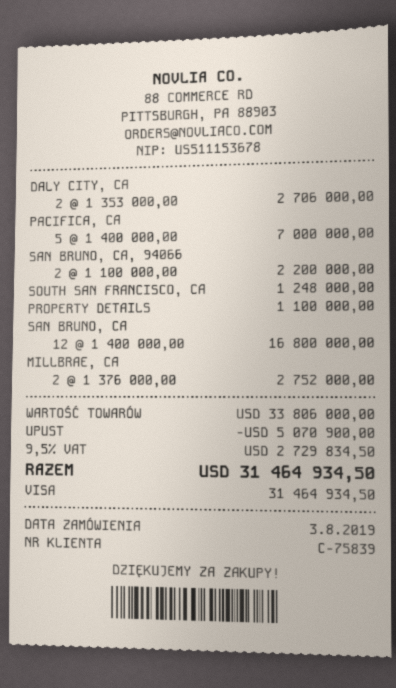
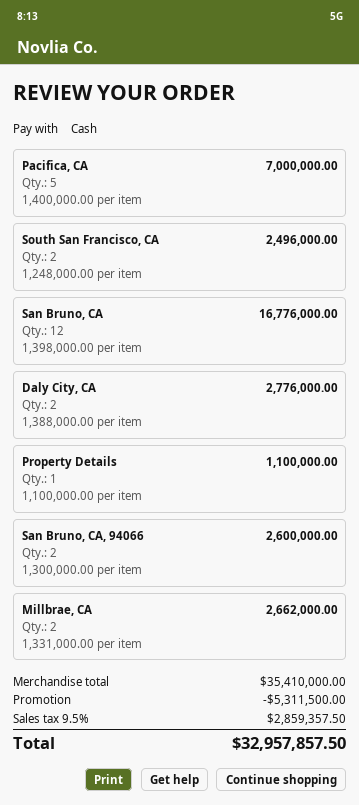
payment method: Visa -> cash
DALY CITY, CA: 2 x 1353000.00 = 2706000.00 -> 2 x 1388000.00 = 2776000.00
SAN BRUNO, CA, 94066: 2 x 1100000.00 = 2200000.00 -> 2 x 1300000.00 = 2600000.00
SOUTH SAN FRANCISCO, CA: 1 x 1248000.00 = 1248000.00 -> 2 x 1248000.00 = 2496000.00
SAN BRUNO, CA: 12 x 1400000.00 = 16800000.00 -> 12 x 1398000.00 = 16776000.00
MILLBRAE, CA: 2 x 1376000.00 = 2752000.00 -> 2 x 1331000.00 = 2662000.00
subtotal: 33806000.00 -> 35410000.00
discount: 5070900.00 -> 5311500.00
tax: 9.5% = 2729834.50 -> 9.5% = 2859357.50
total: 31464934.50 -> 32957857.50

